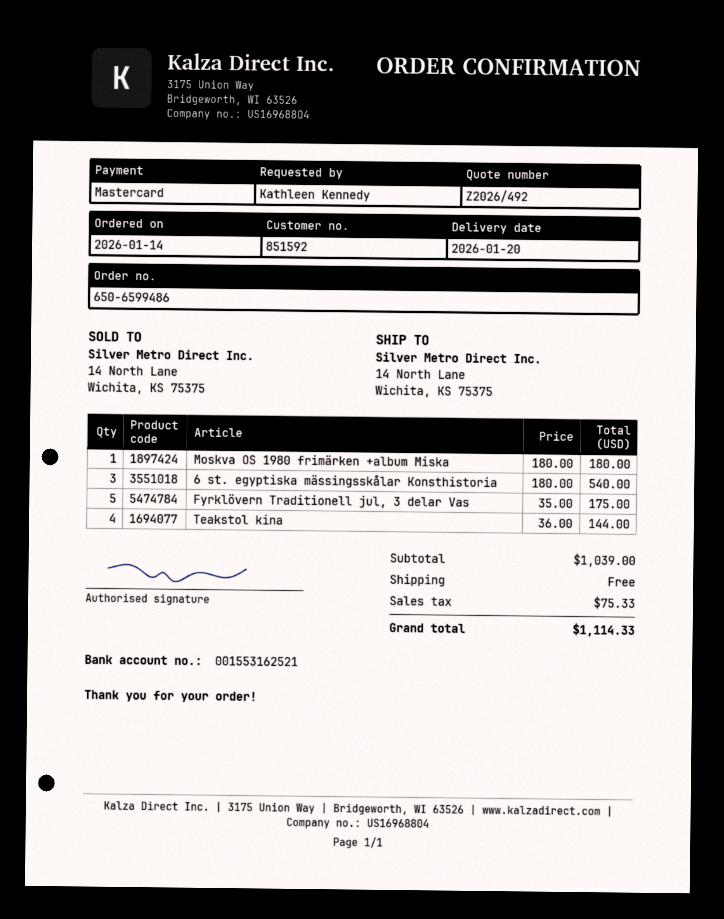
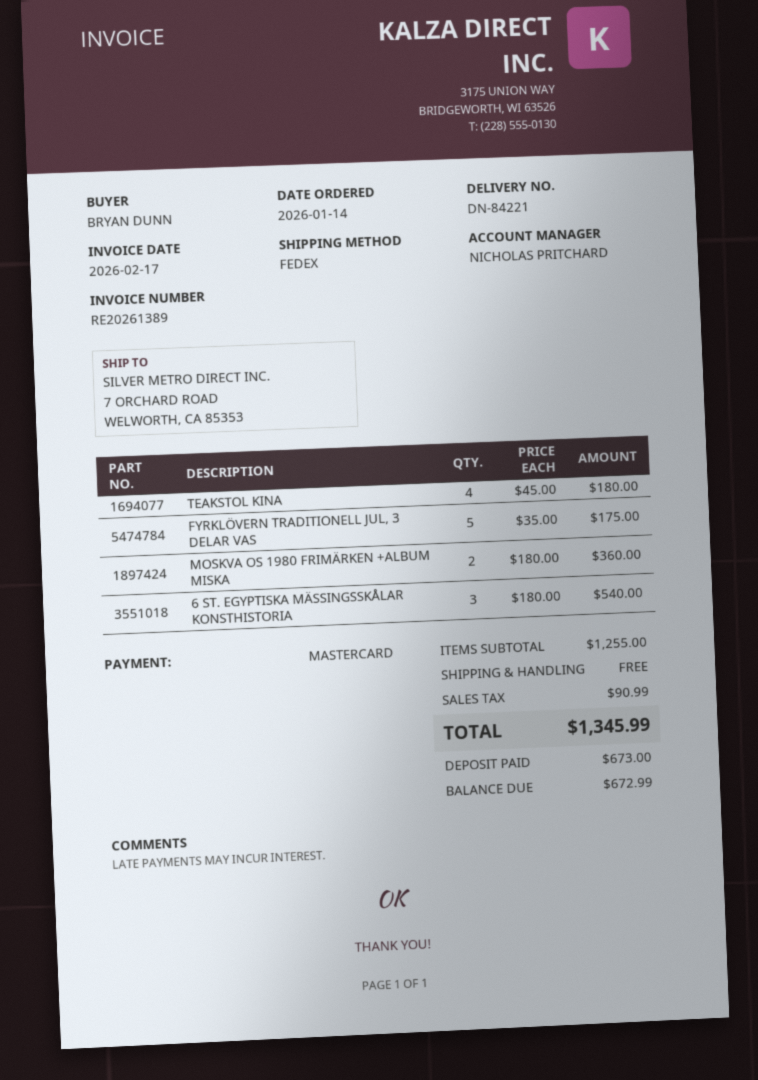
ordered by: Kathleen Kennedy -> BRYAN DUNN
ship to: 14 North Lane, Wichita, KS 75375 -> 7 ORCHARD ROAD, WELWORTH, CA 85353
Moskva OS 1980 frimärken +album Miska: 1 x 180.00 = 180.00 -> 2 x 180.00 = 360.00
Teakstol kina: 4 x 36.00 = 144.00 -> 4 x 45.00 = 180.00
subtotal: 1039.00 -> 1255.00
tax: 75.33 -> 90.99
total: 1114.33 -> 1345.99

